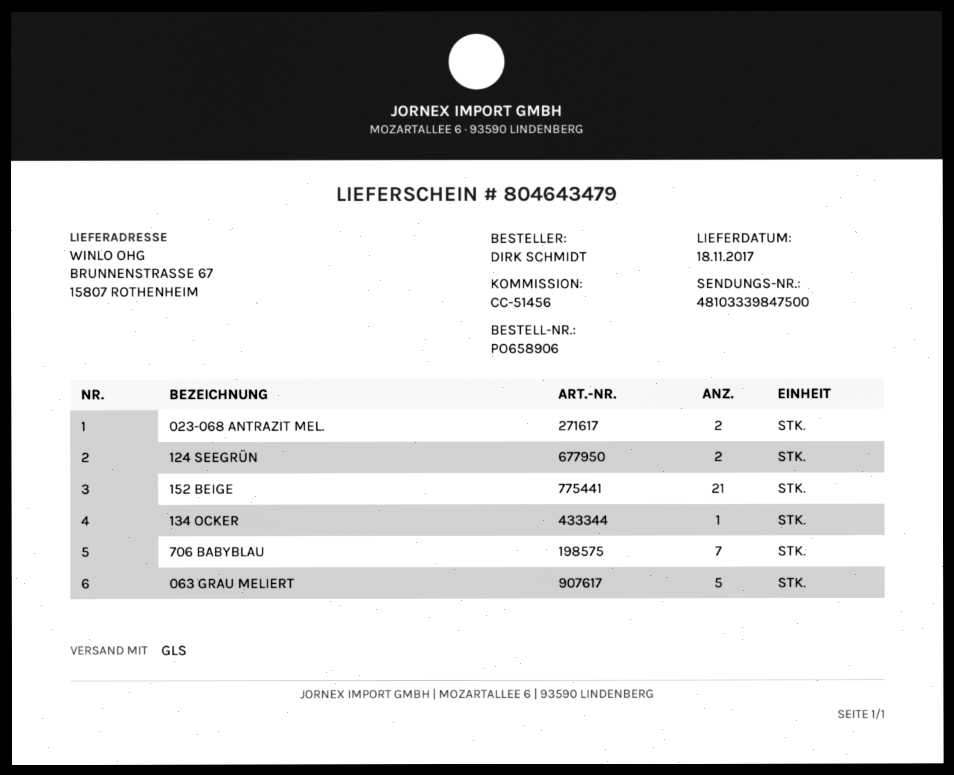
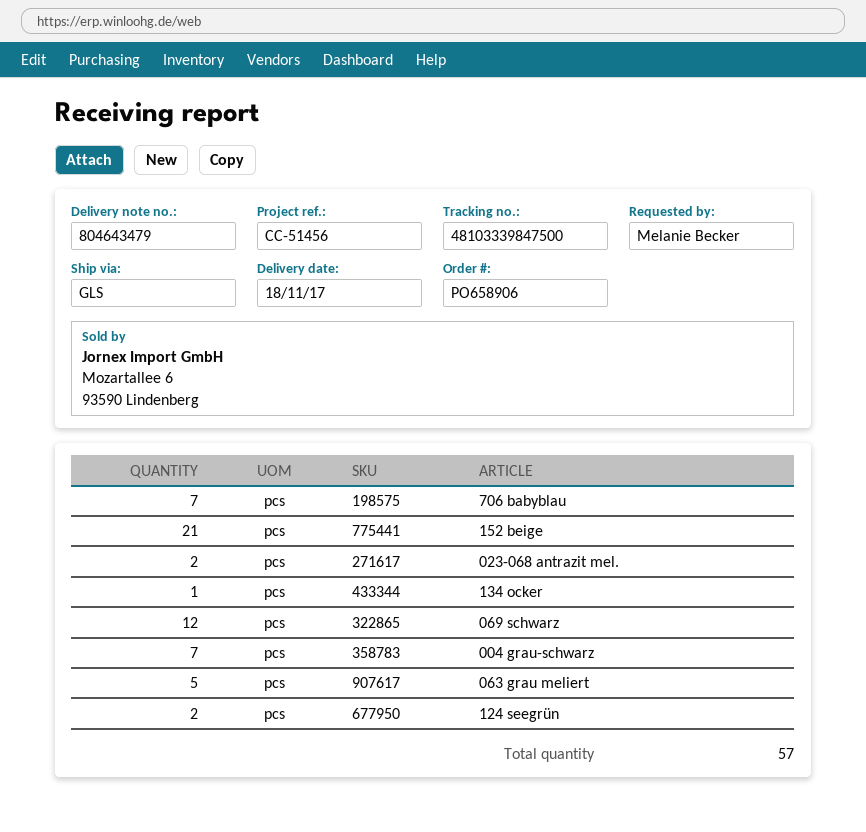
ordered by: DIRK SCHMIDT -> Melanie Becker
069 schwarz: none -> 12
004 grau-schwarz: none -> 7

